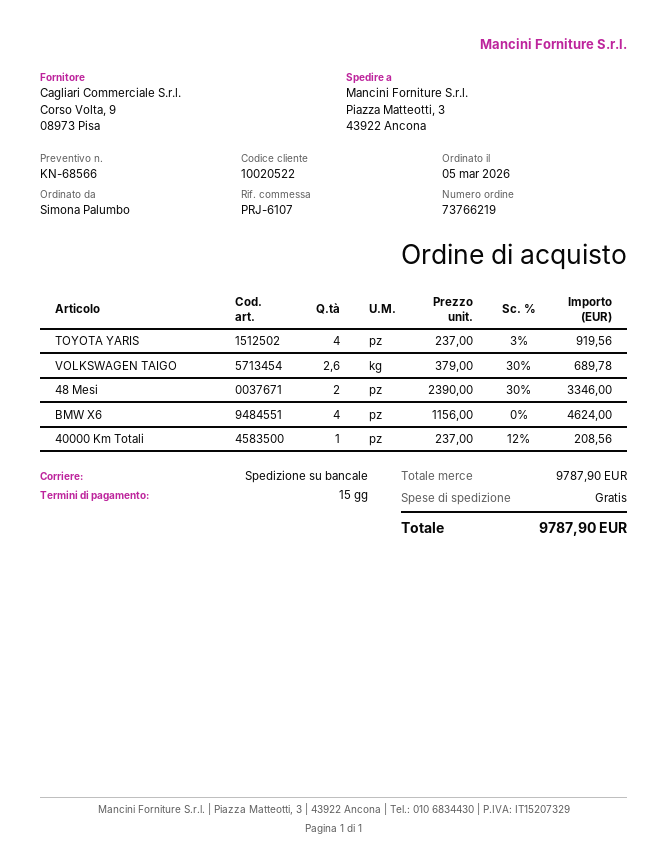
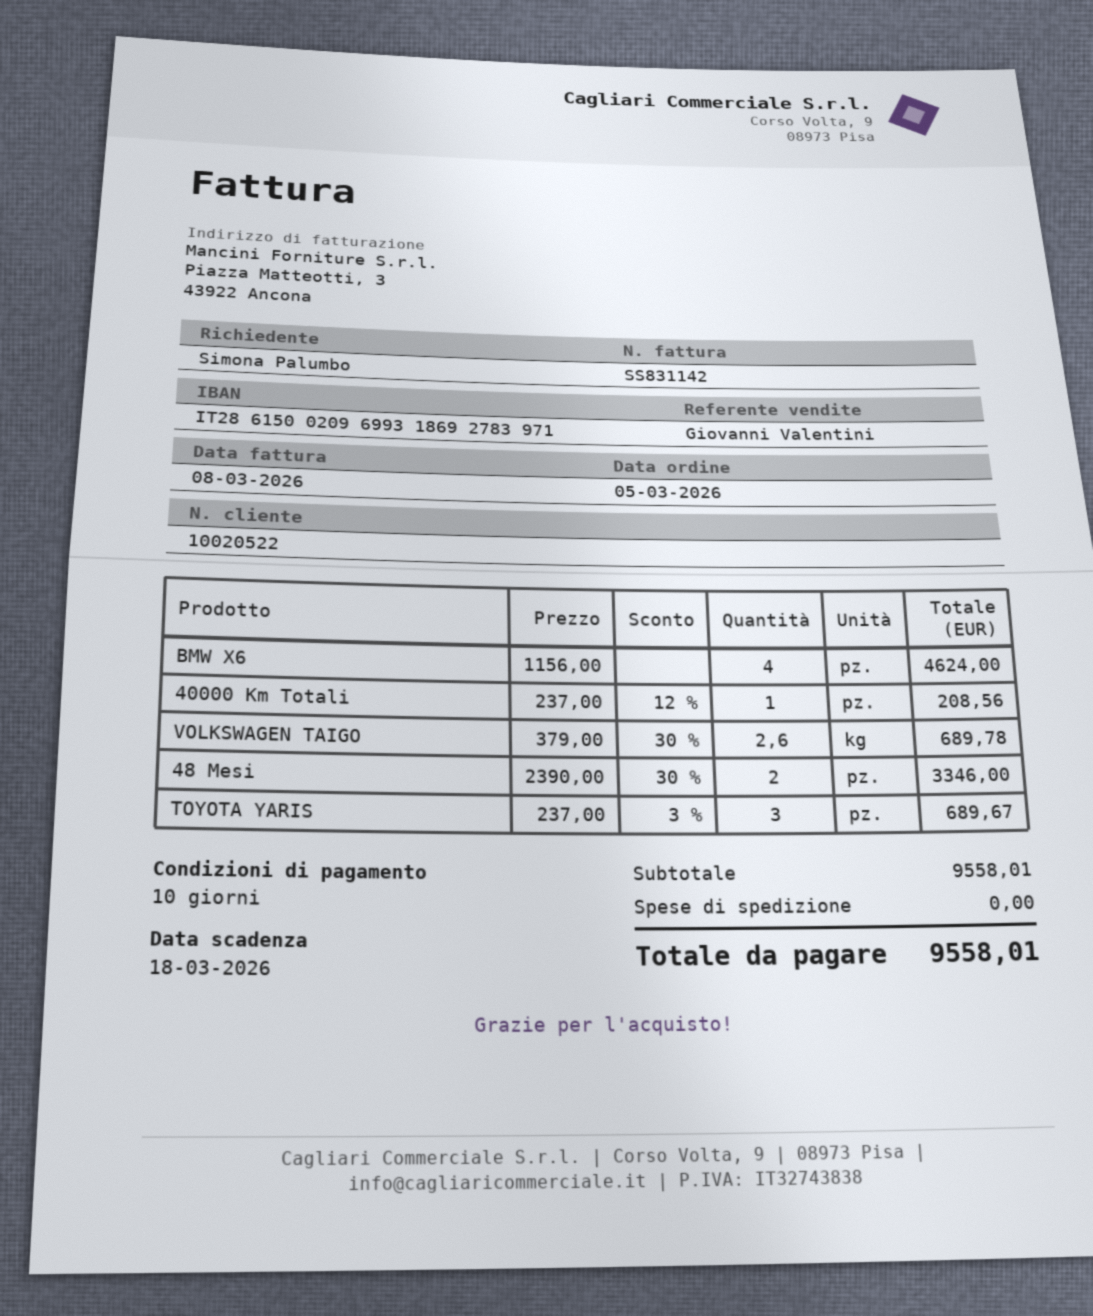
payment terms: 15 days -> 10 days
TOYOTA YARIS: 4 x 237.00 - 3% = 919.56 -> 3 x 237.00 - 3% = 689.67
subtotal: 9787.90 -> 9558.01
total: 9787.90 -> 9558.01

